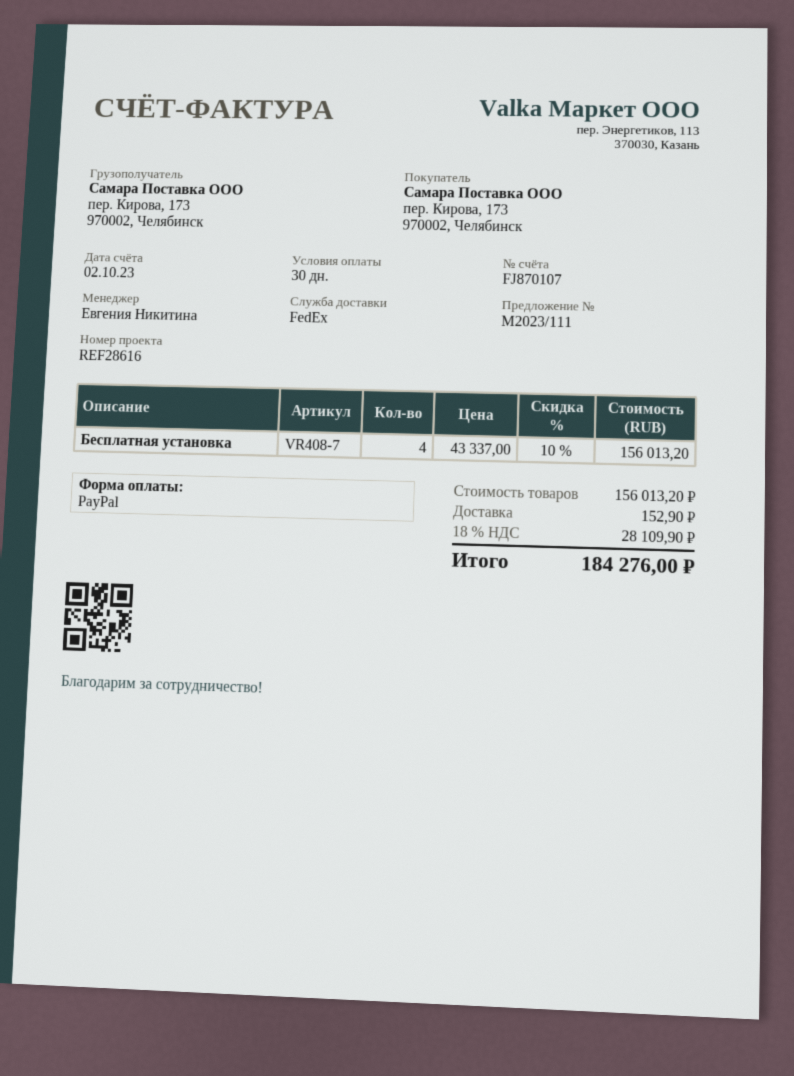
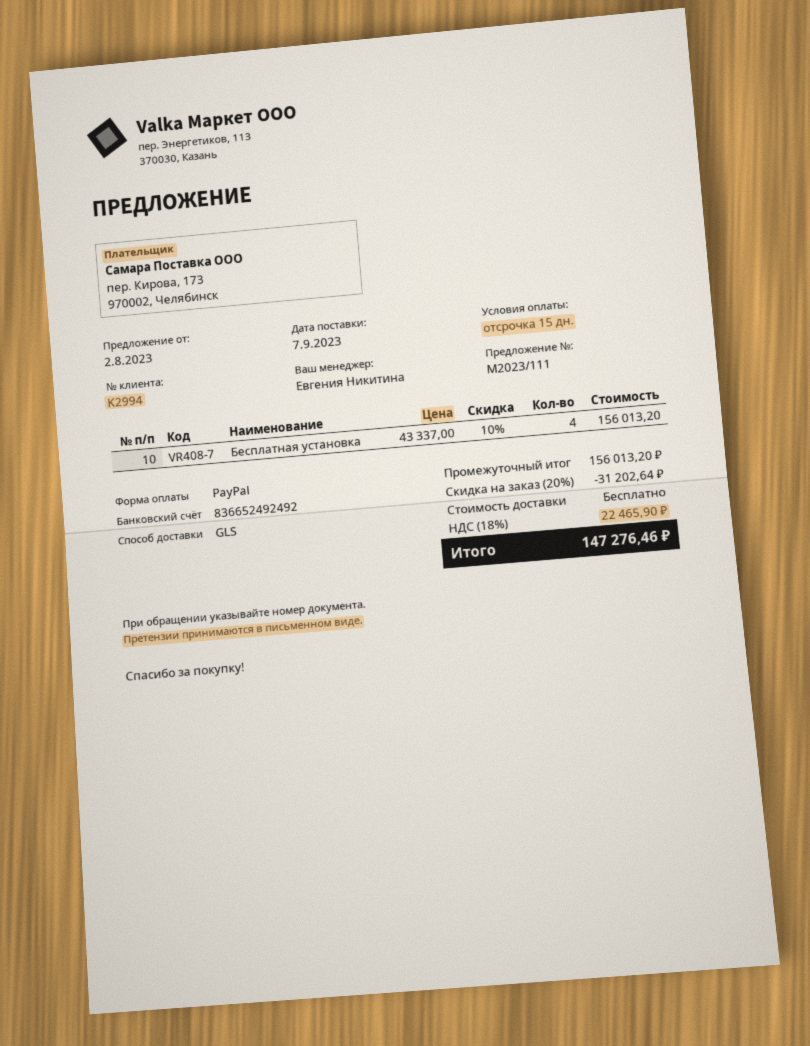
payment terms: 30 days -> 15 days
shipping method: FedEx -> GLS
discount: none -> 20% = 31202.64
shipping: 152.90 -> 0.00
tax: 18% = 28109.90 -> 18% = 22465.90
total: 184276.00 -> 147276.46

